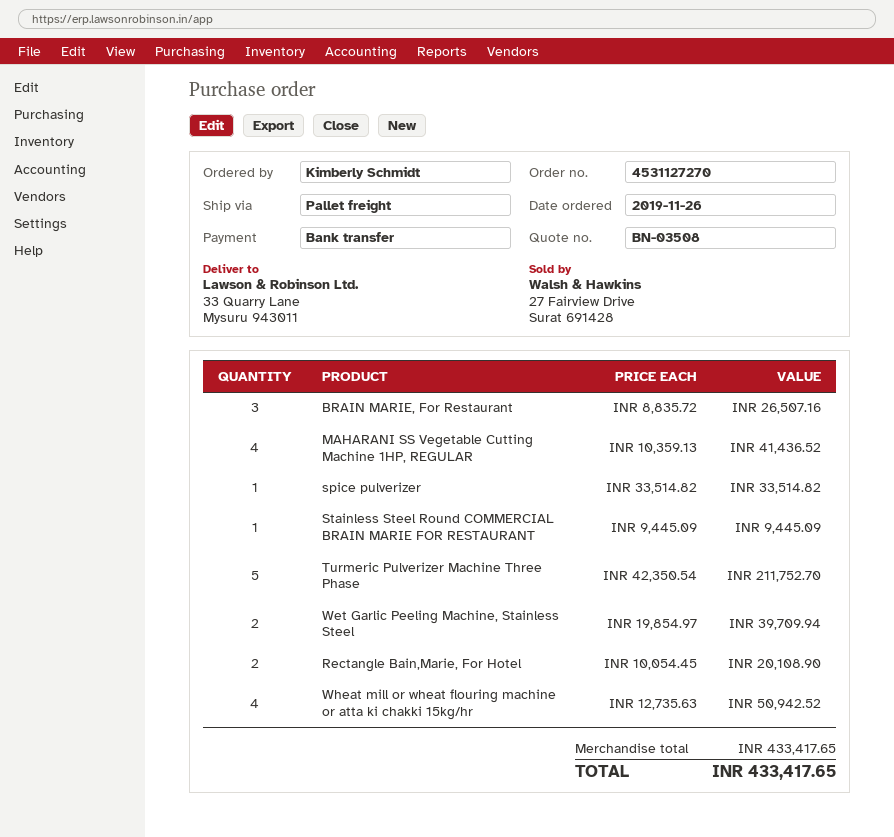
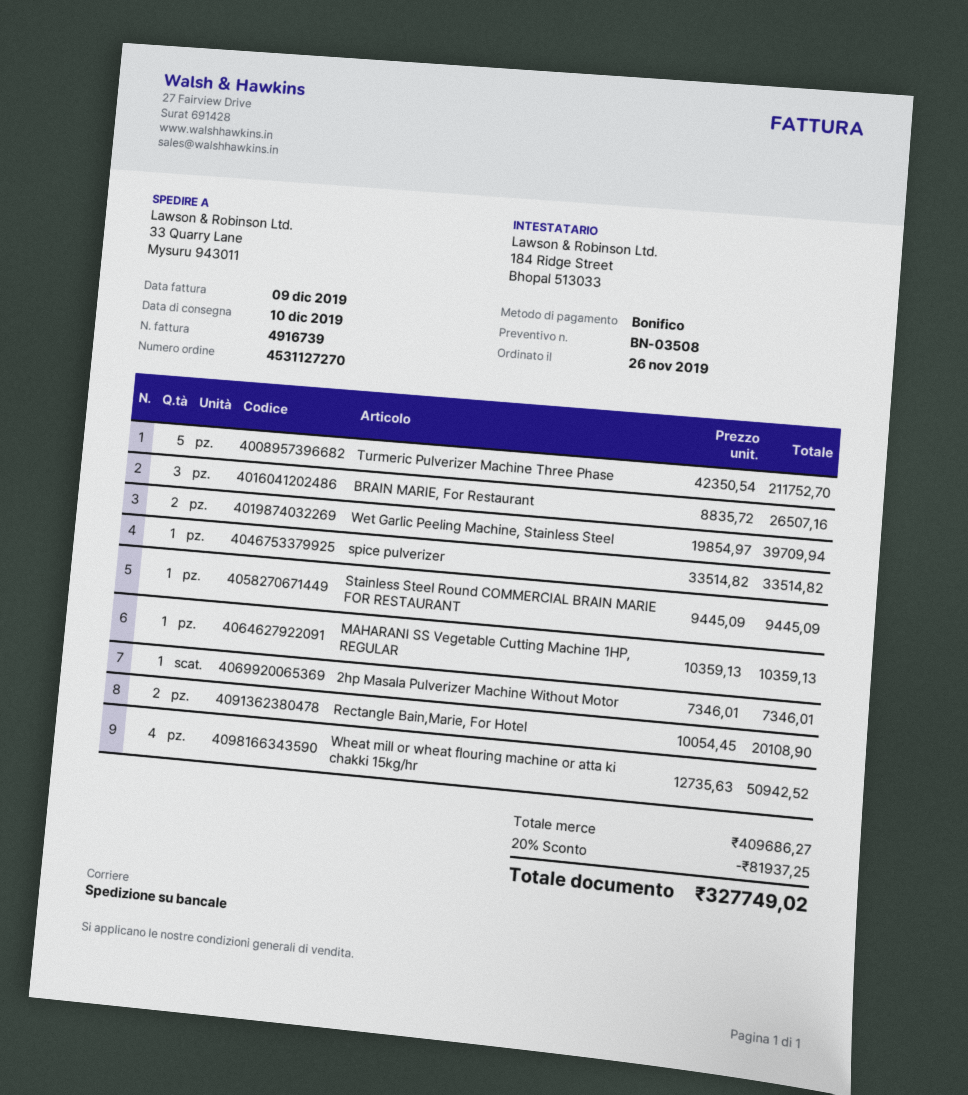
MAHARANI SS Vegetable Cutting Machine 1HP, REGULAR: 4 x 10359.13 = 41436.52 -> 1 x 10359.13 = 10359.13
2hp Masala Pulverizer Machine Without Motor: none -> 1 x 7346.01 = 7346.01
subtotal: 433417.65 -> 409686.27
discount: none -> 20% = 81937.25
total: 433417.65 -> 327749.02

